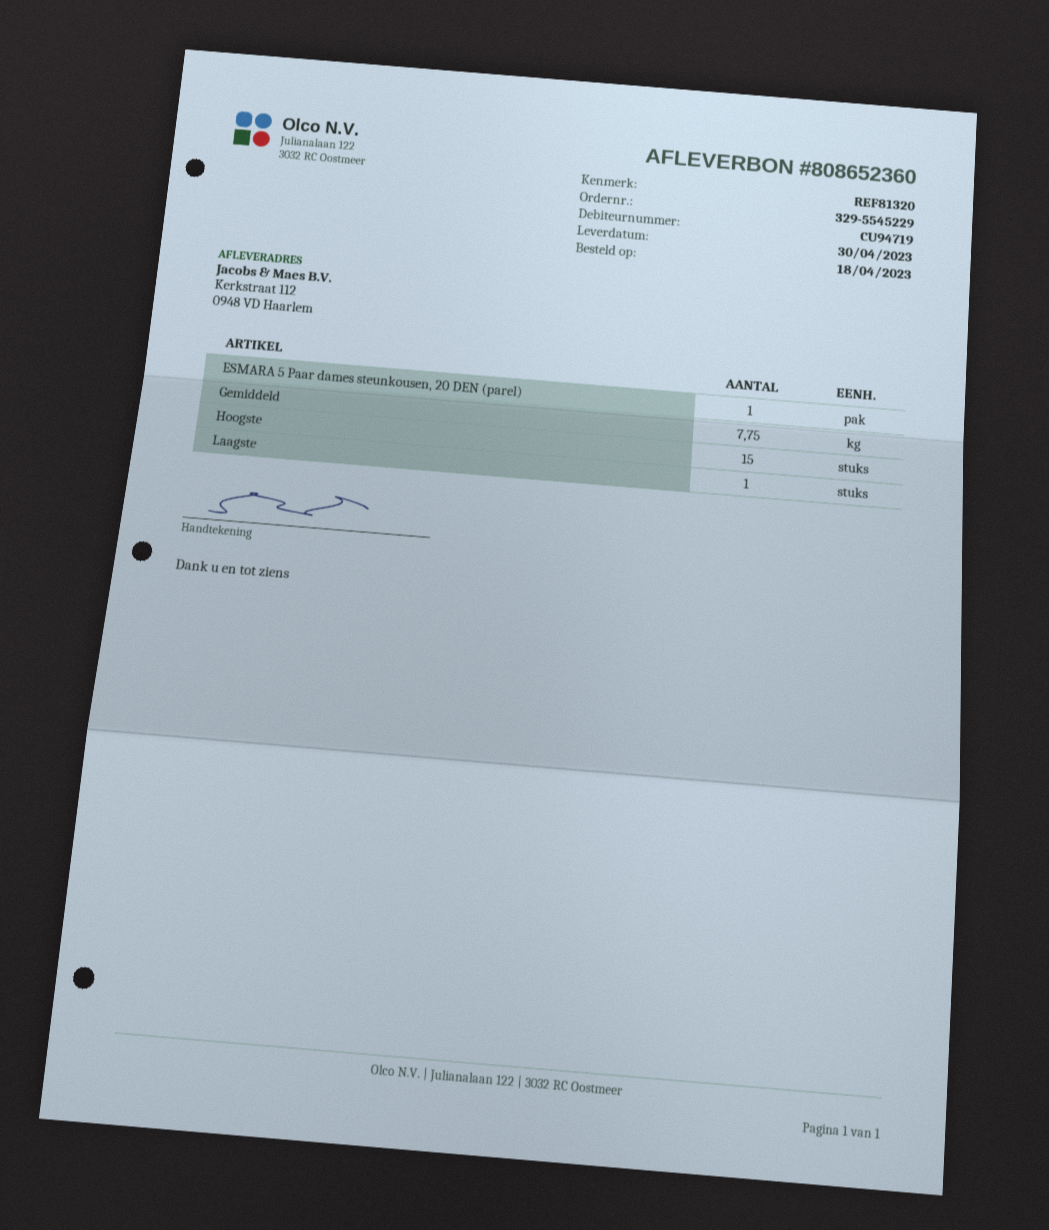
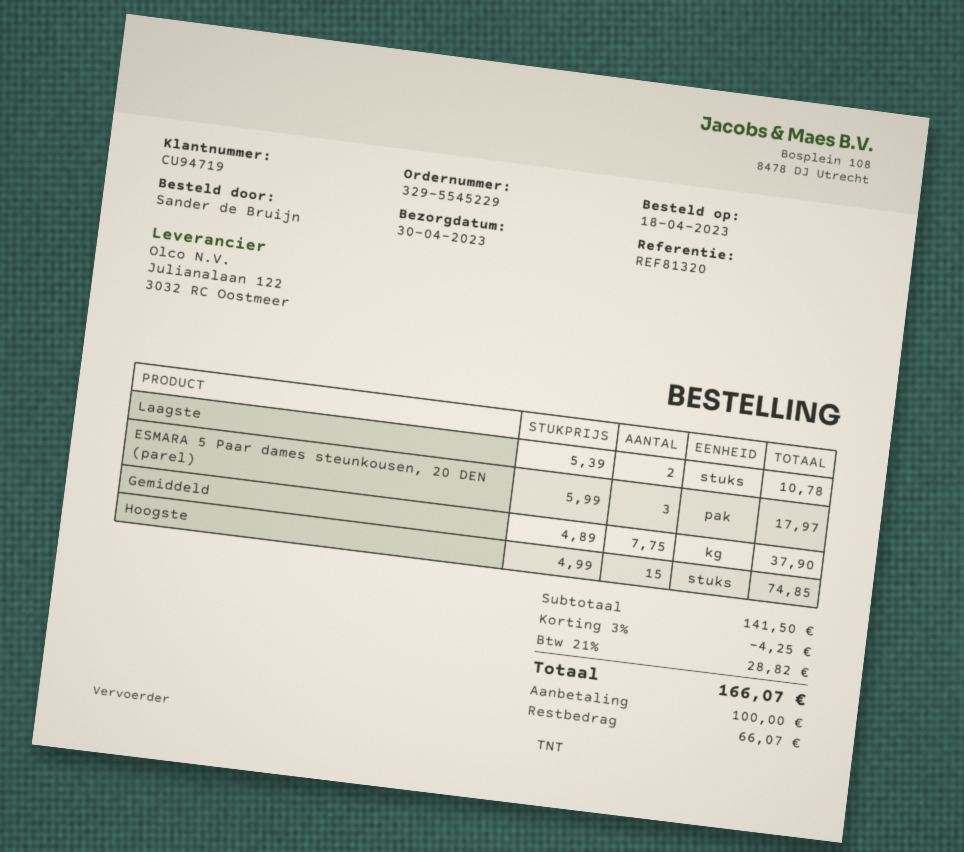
ESMARA 5 Paar dames steunkousen, 20 DEN (parel): 1 -> 3
Laagste: 1 -> 2

